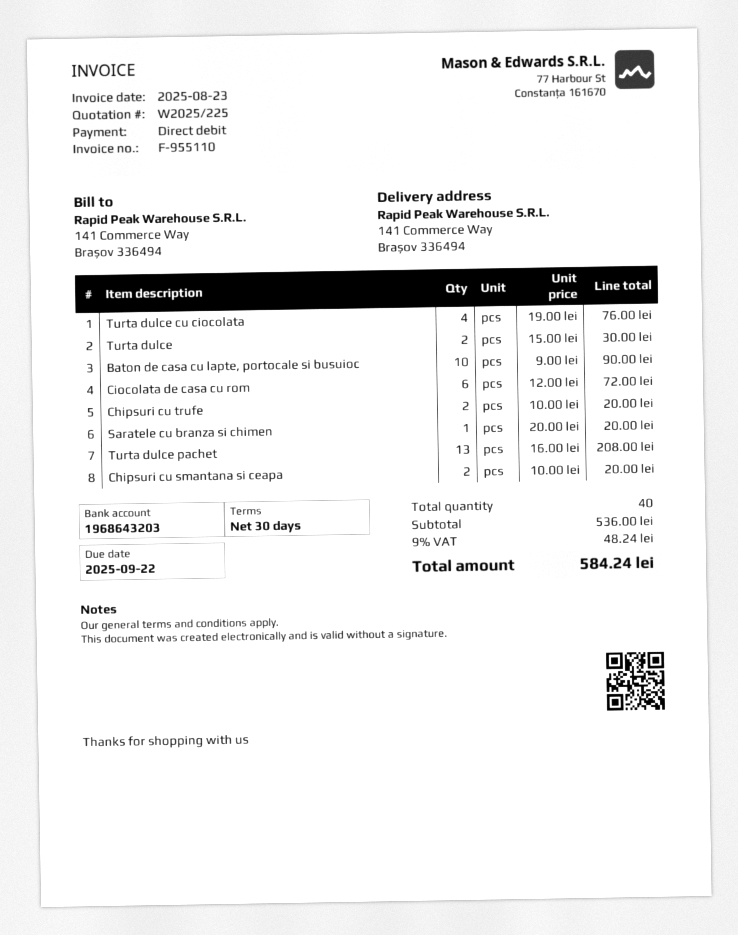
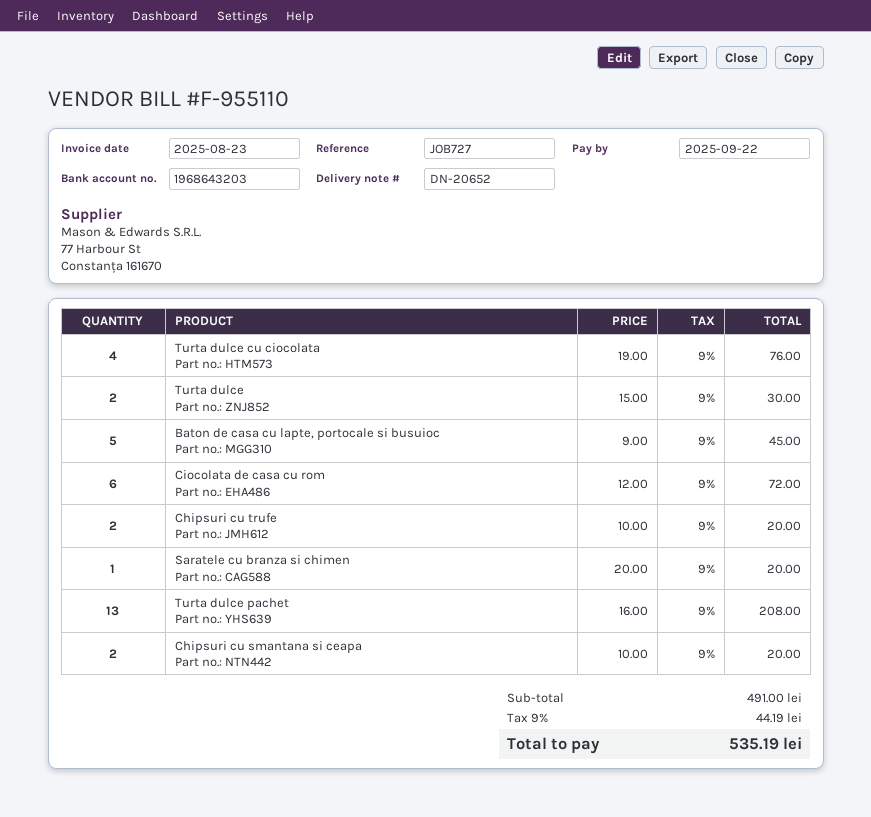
Baton de casa cu lapte, portocale si busuioc: 10 x 9.00 = 90.00 -> 5 x 9.00 = 45.00
subtotal: 536.00 -> 491.00
tax: 9% = 48.24 -> 9% = 44.19
total: 584.24 -> 535.19

